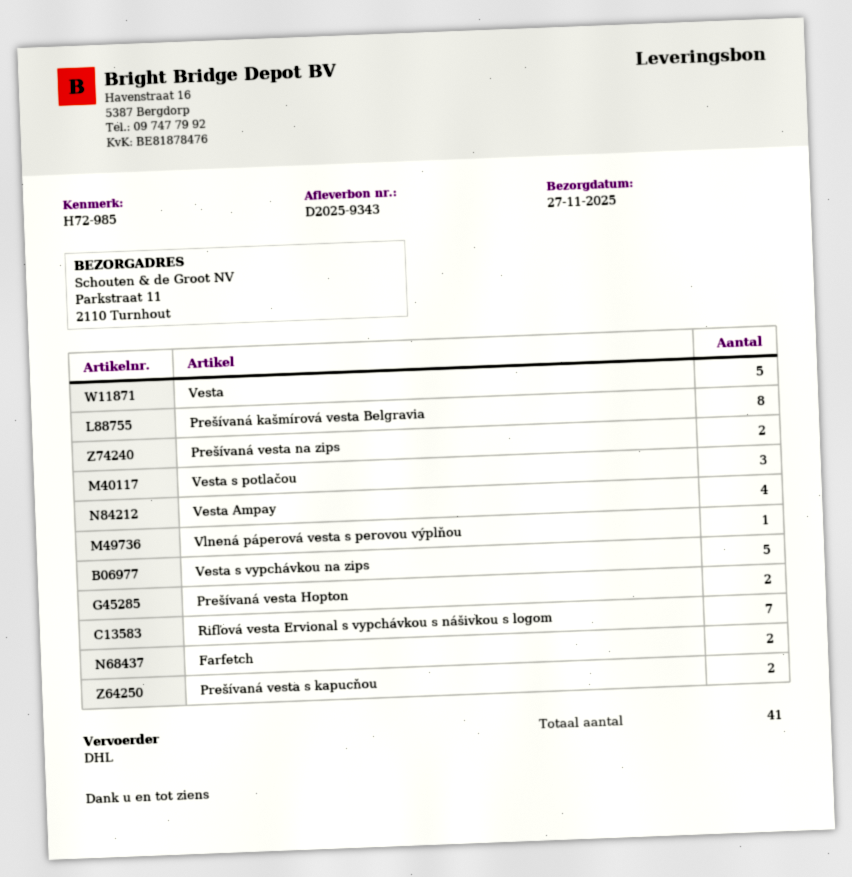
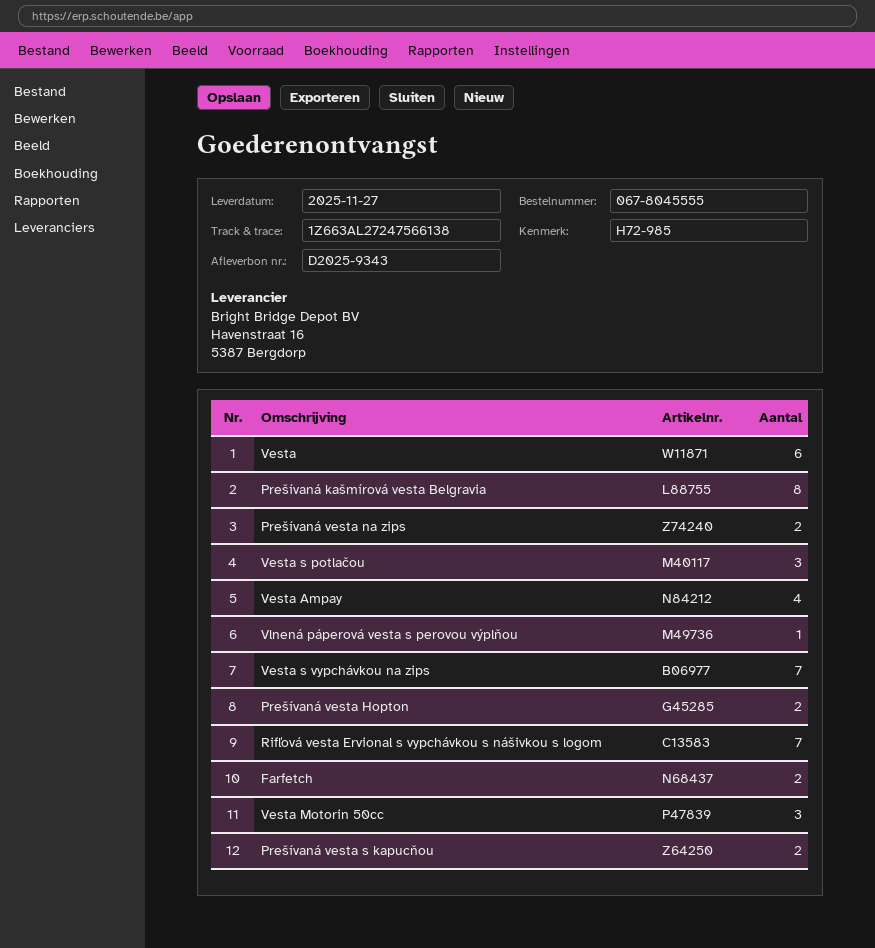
Vesta: 5 -> 6
Vesta s vypchávkou na zips: 5 -> 7
Vesta Motorin 50cc: none -> 3

